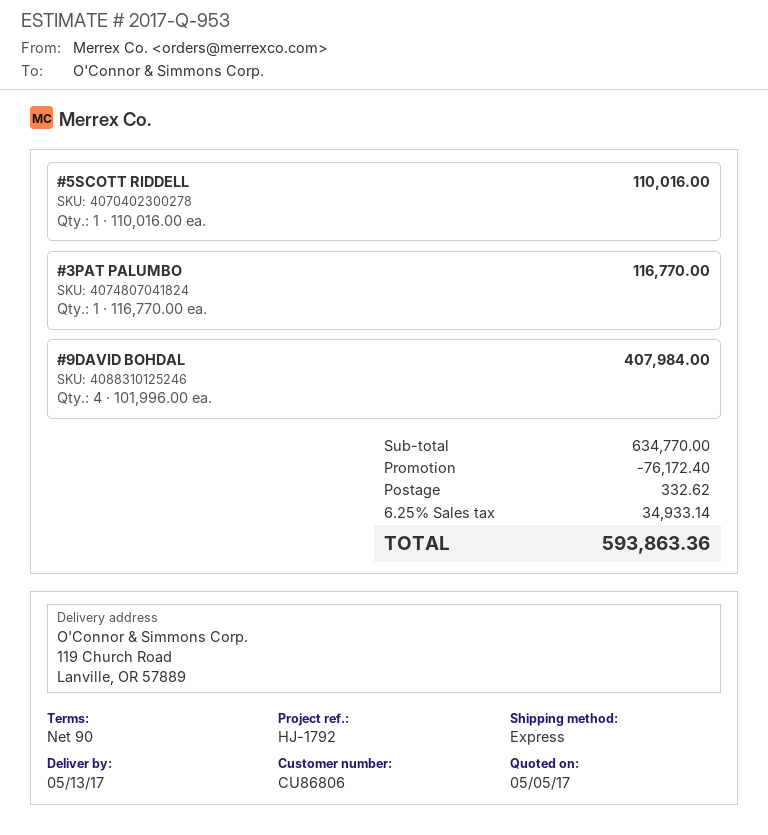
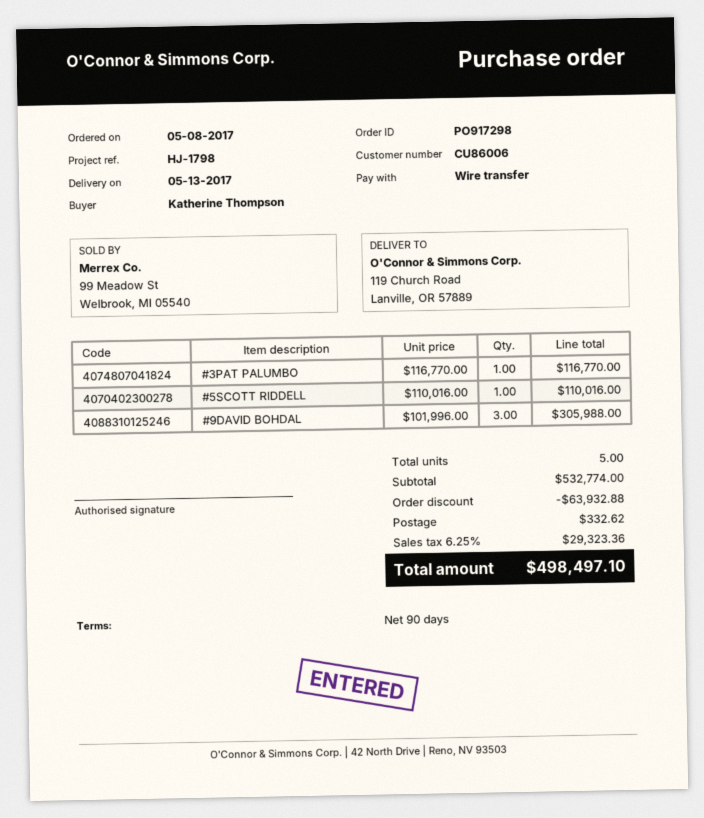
customer number: CU86806 -> CU86006
reference: HJ-1792 -> HJ-1798
#9DAVID BOHDAL: 4 x 101996.00 = 407984.00 -> 3 x 101996.00 = 305988.00
subtotal: 634770.00 -> 532774.00
discount: 76172.40 -> 63932.88
tax: 6.25% = 34933.14 -> 6.25% = 29323.36
total: 593863.36 -> 498497.10

